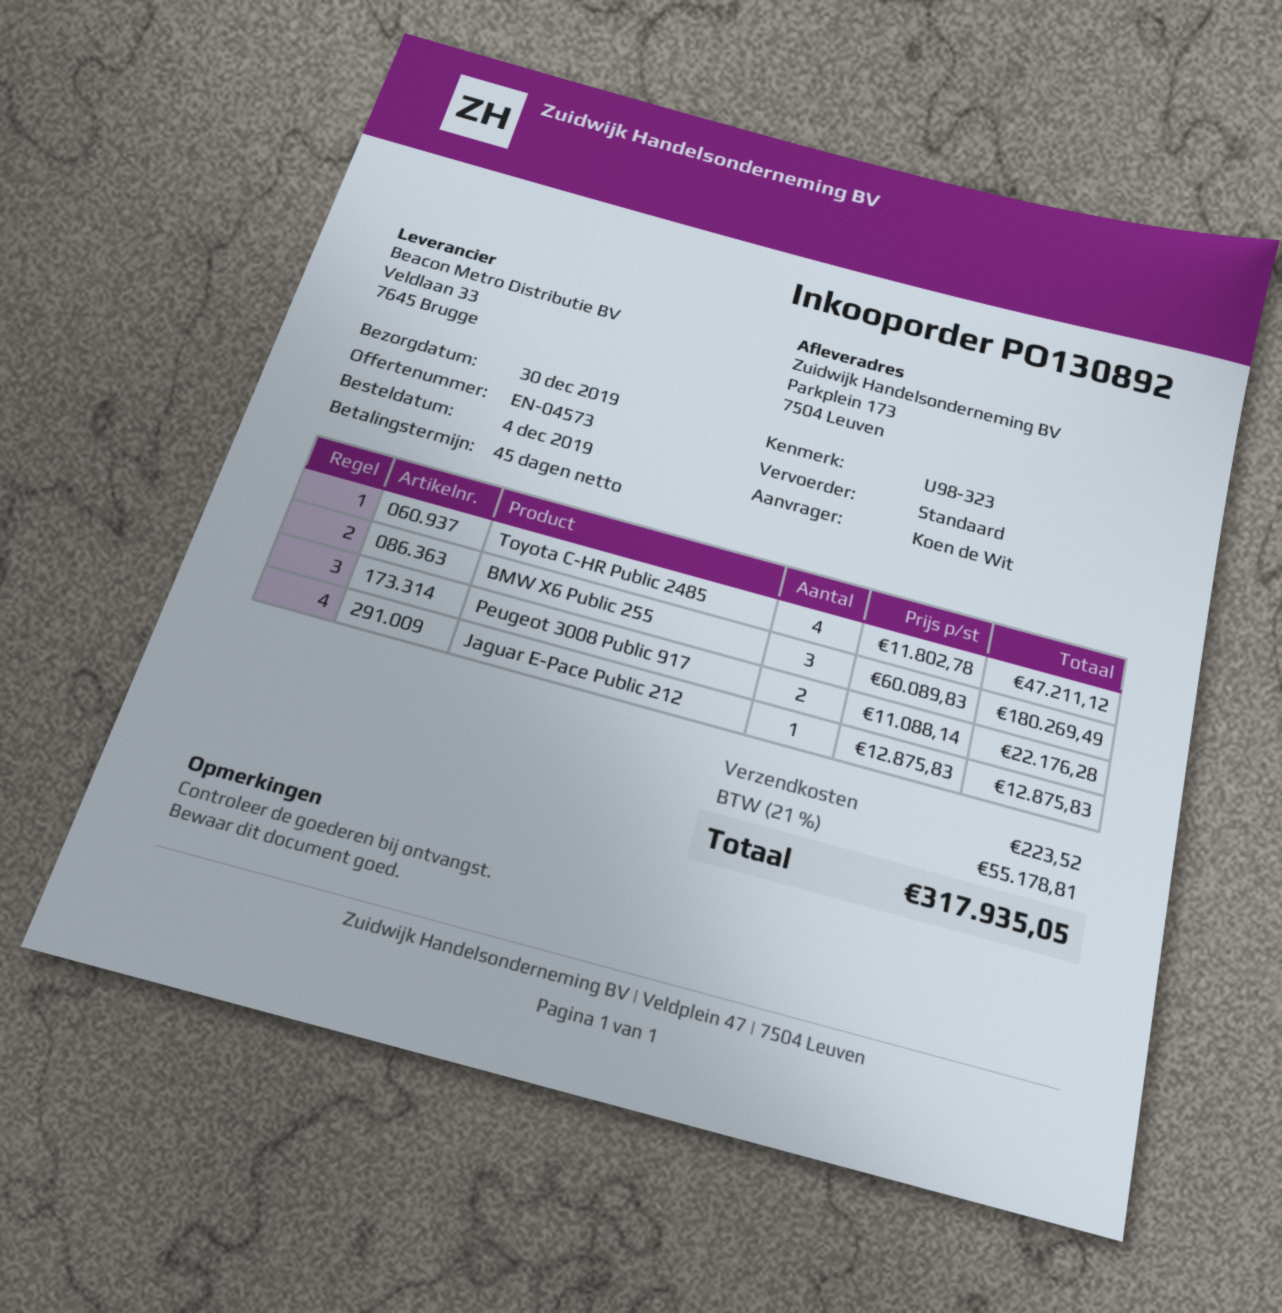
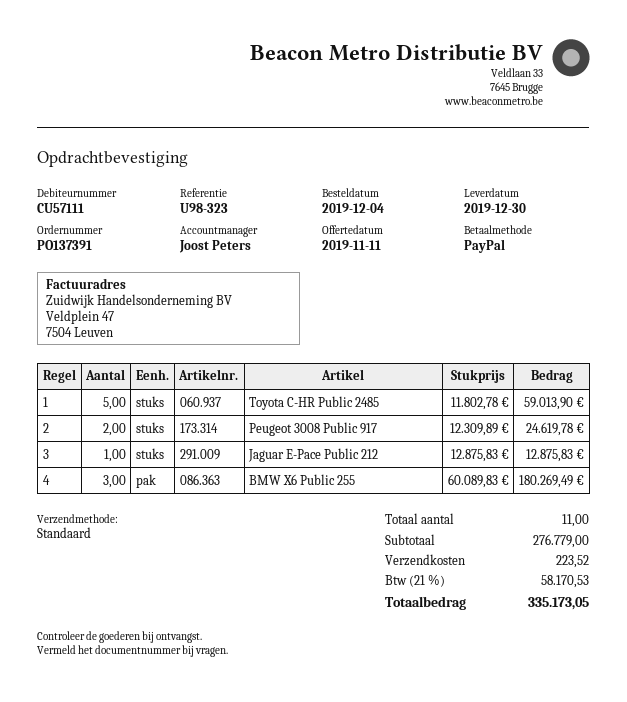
order number: PO130892 -> PO137391
Toyota C-HR Public 2485: 4 x 11802.78 = 47211.12 -> 5 x 11802.78 = 59013.90
Peugeot 3008 Public 917: 2 x 11088.14 = 22176.28 -> 2 x 12309.89 = 24619.78
tax: 21% = 55178.81 -> 21% = 58170.53
total: 317935.05 -> 335173.05

